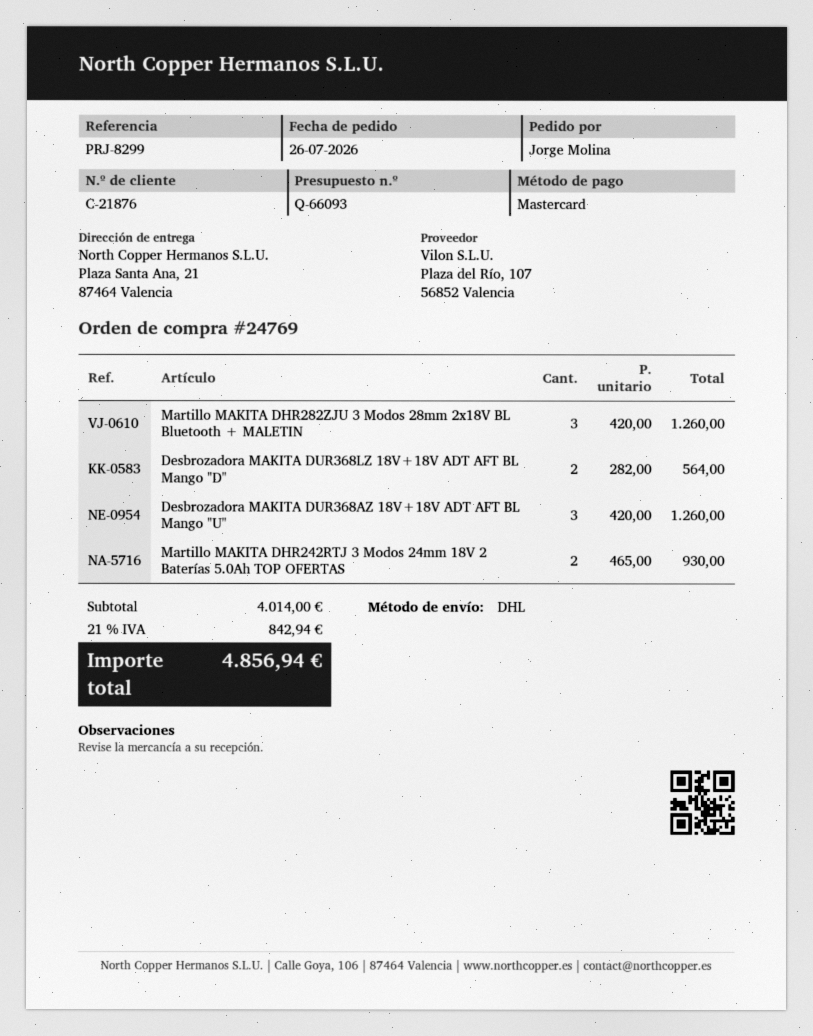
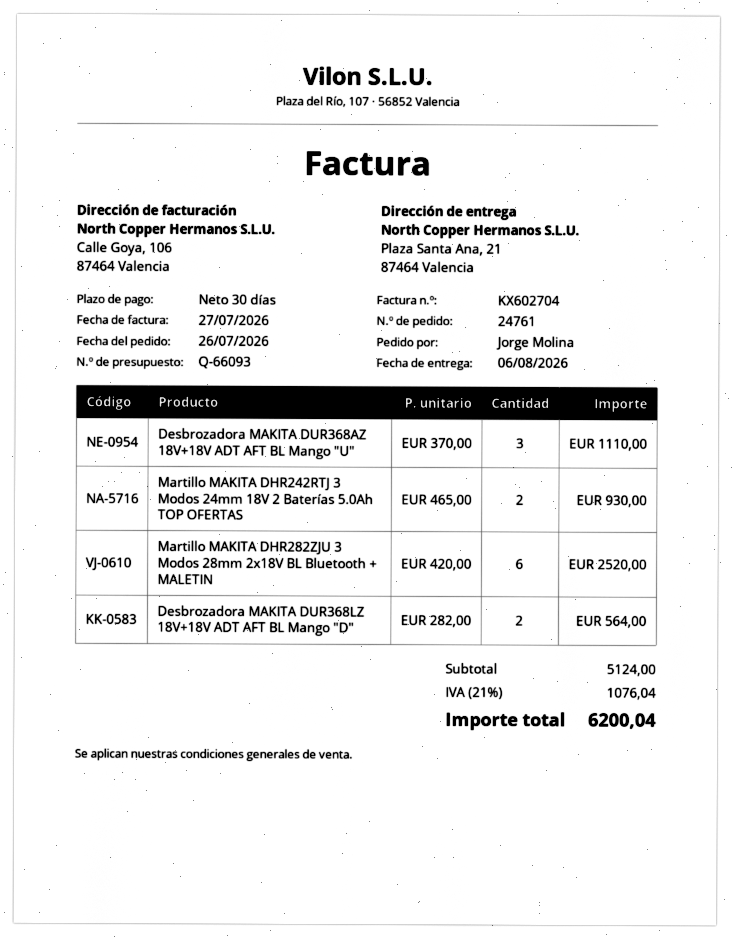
order number: 24769 -> 24761
Martillo MAKITA DHR282ZJU 3 Modos 28mm 2x18V BL Bluetooth + MALETIN: 3 x 420.00 = 1260.00 -> 6 x 420.00 = 2520.00
Desbrozadora MAKITA DUR368AZ 18V+18V ADT AFT BL Mango "U": 3 x 420.00 = 1260.00 -> 3 x 370.00 = 1110.00
subtotal: 4014.00 -> 5124.00
tax: 21% = 842.94 -> 21% = 1076.04
total: 4856.94 -> 6200.04

